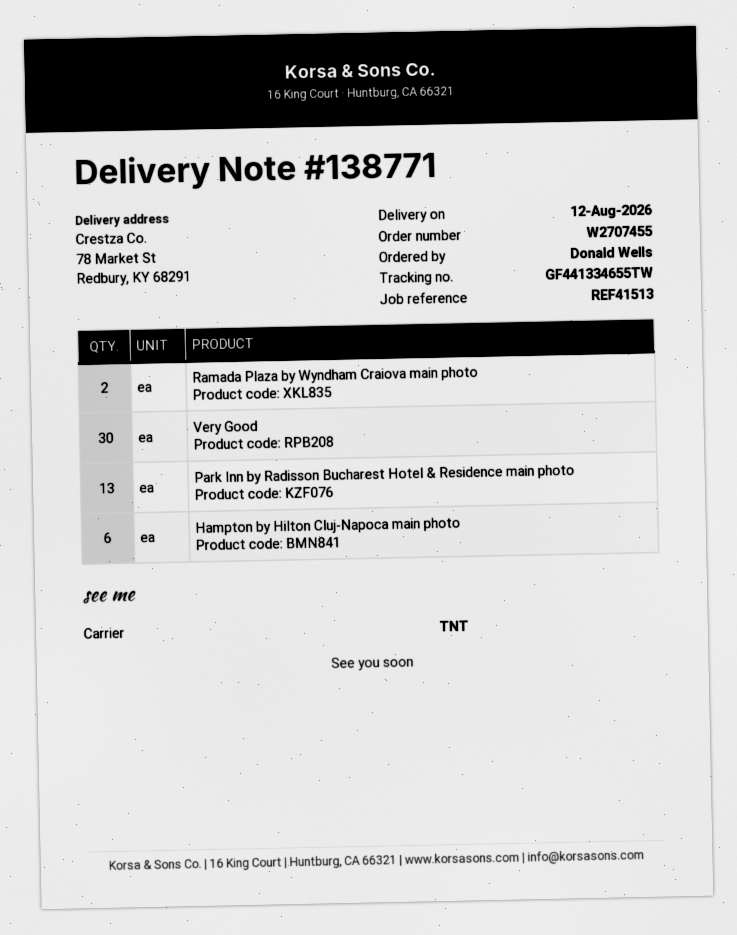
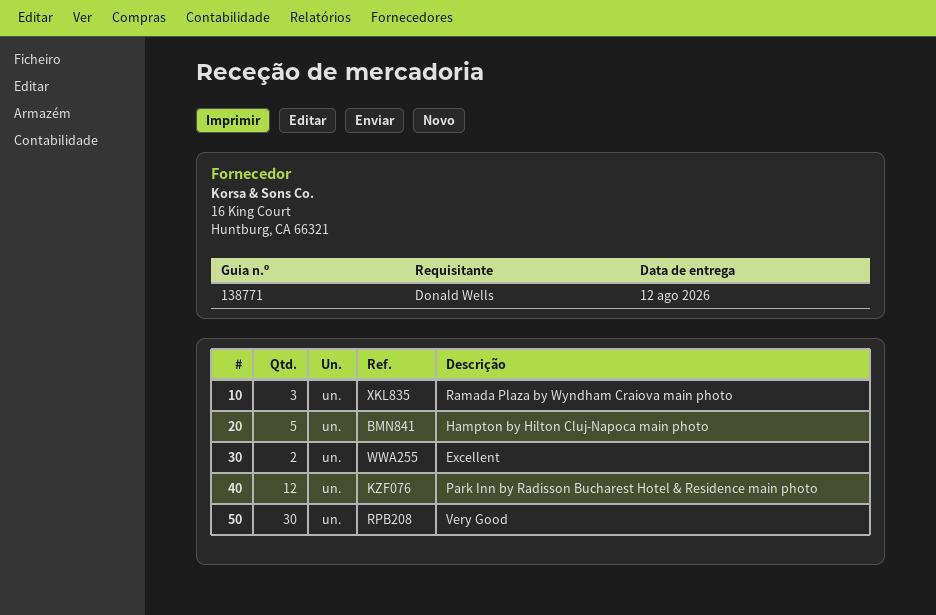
Ramada Plaza by Wyndham Craiova main photo: 2 -> 3
Park Inn by Radisson Bucharest Hotel & Residence main photo: 13 -> 12
Hampton by Hilton Cluj-Napoca main photo: 6 -> 5
Excellent: none -> 2

